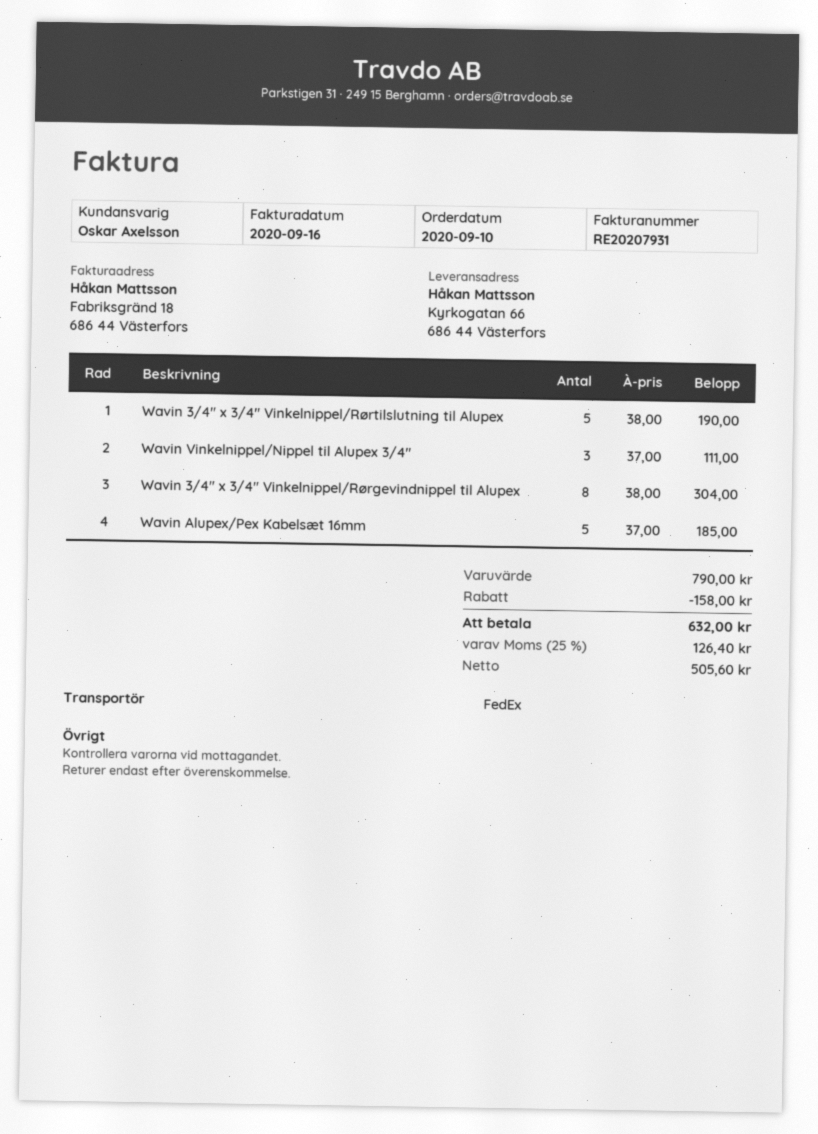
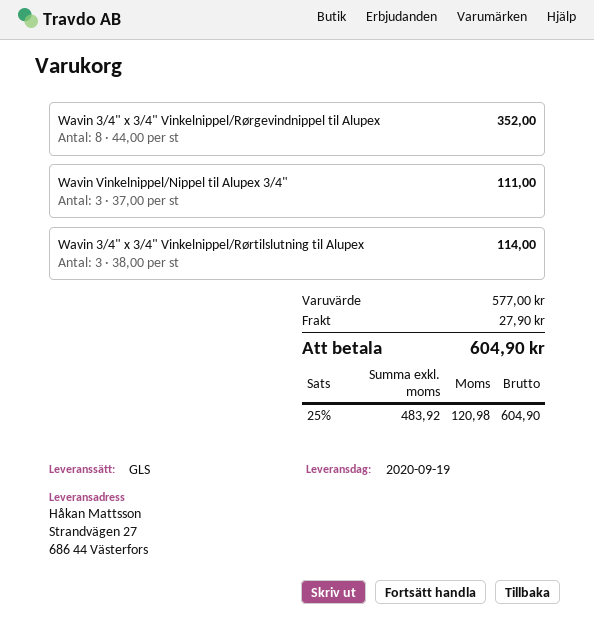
shipping method: FedEx -> GLS
ship to: Kyrkogatan 66, 686 44 Västerfors -> Strandvägen 27, 686 44 Västerfors
Wavin 3/4" x 3/4" Vinkelnippel/Rørtilslutning til Alupex: 5 x 38.00 = 190.00 -> 3 x 38.00 = 114.00
Wavin 3/4" x 3/4" Vinkelnippel/Rørgevindnippel til Alupex: 8 x 38.00 = 304.00 -> 8 x 44.00 = 352.00
Wavin Alupex/Pex Kabelsæt 16mm: 5 x 37.00 = 185.00 -> none
subtotal: 790.00 -> 577.00
discount: 158.00 -> none
shipping: none -> 27.90
net: 505.60 -> 483.92
tax: 25% = 126.40 -> 25% = 120.98
total: 632.00 -> 604.90

